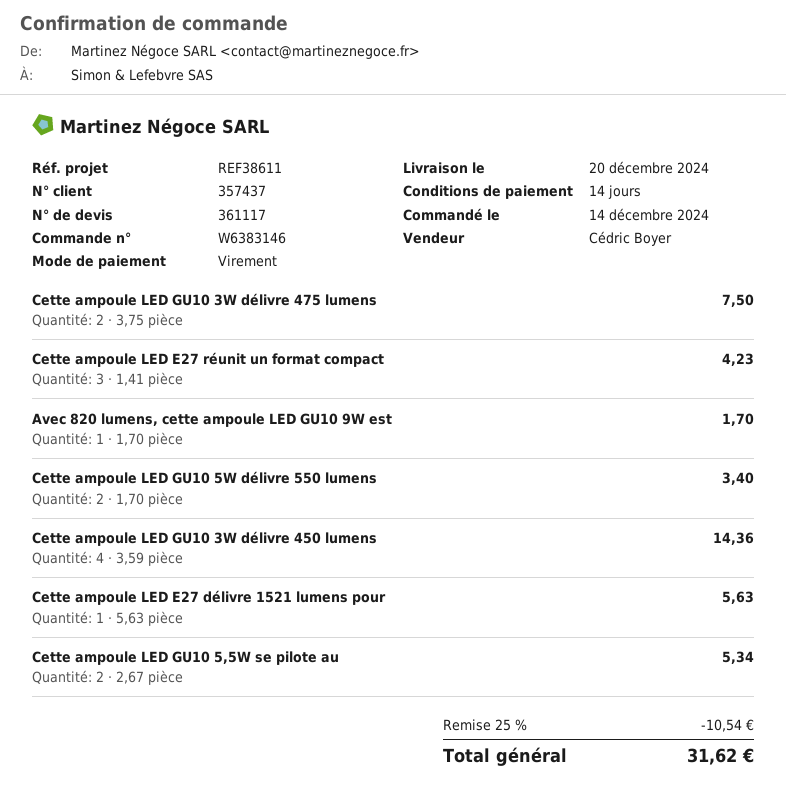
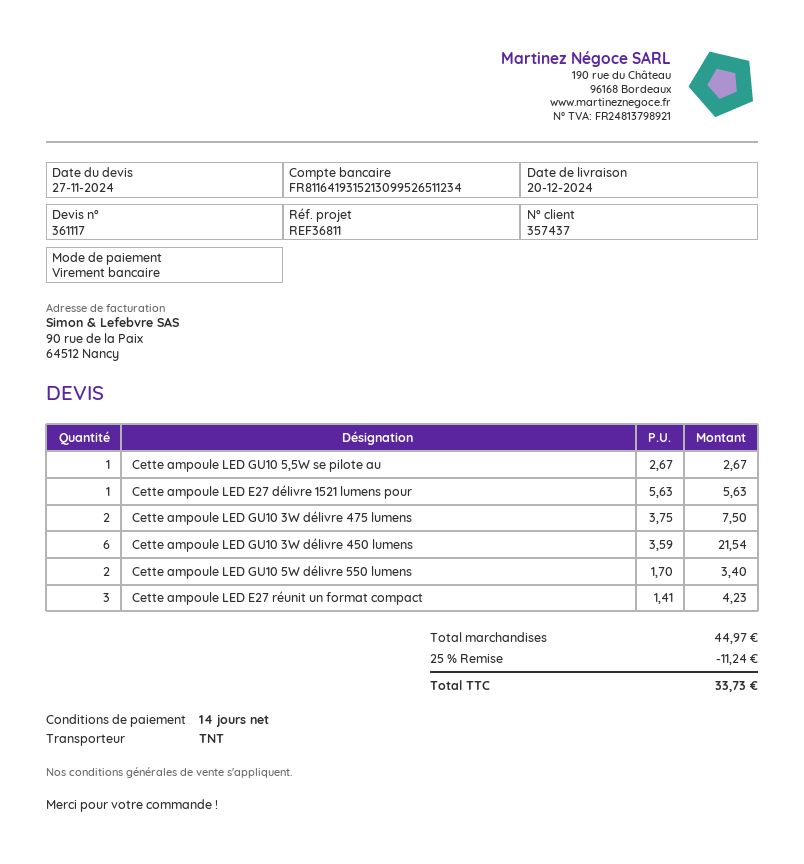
reference: REF38611 -> REF36811
Avec 820 lumens, cette ampoule LED GU10 9W est: 1 x 1.70 = 1.70 -> none
Cette ampoule LED GU10 3W délivre 450 lumens: 4 x 3.59 = 14.36 -> 6 x 3.59 = 21.54
Cette ampoule LED GU10 5,5W se pilote au: 2 x 2.67 = 5.34 -> 1 x 2.67 = 2.67
discount: 25% = 10.54 -> 25% = 11.24
total: 31.62 -> 33.73

